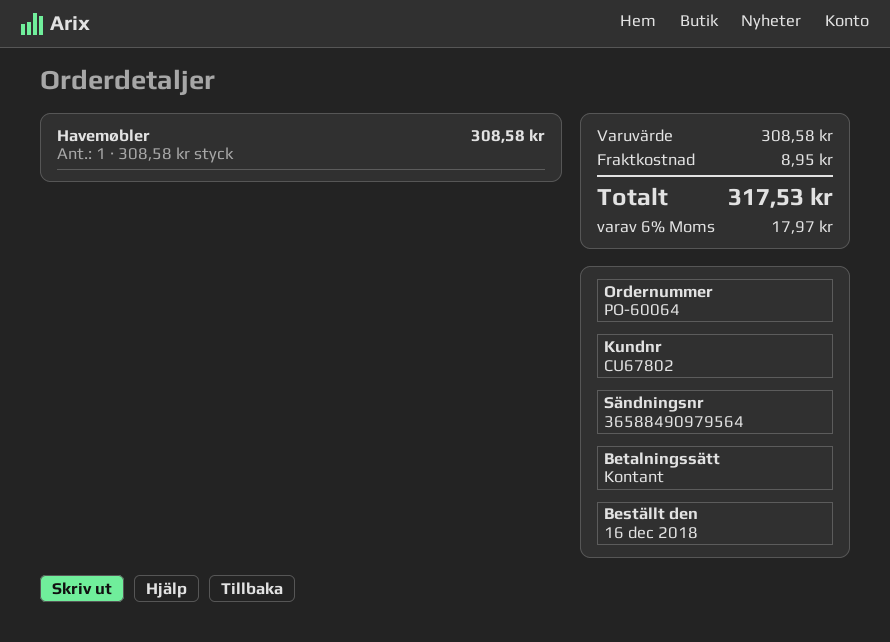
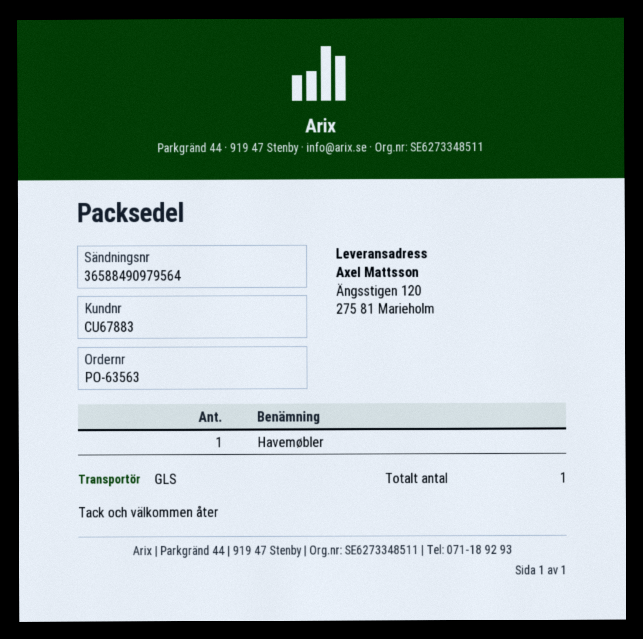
order number: PO-60064 -> PO-63563
customer number: CU67802 -> CU67883

